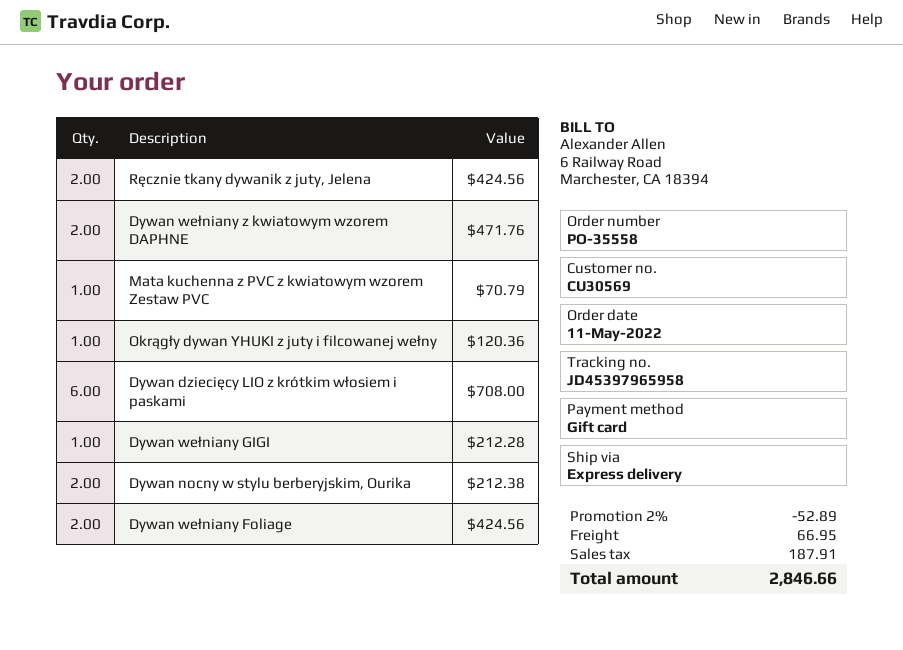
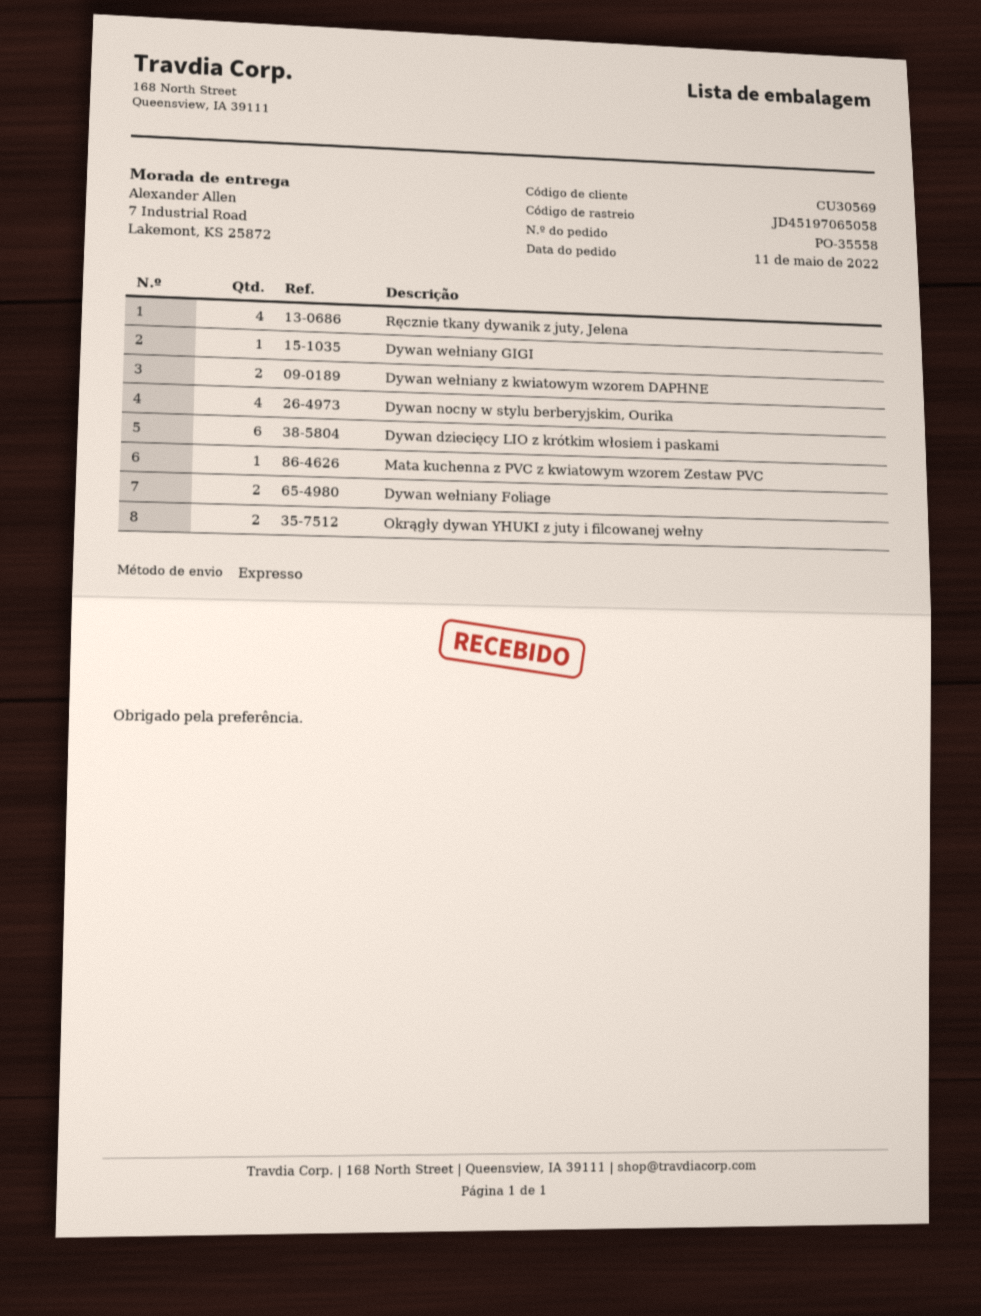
tracking number: JD45397965958 -> JD45197065058
Ręcznie tkany dywanik z juty, Jelena: 2 -> 4
Okrągły dywan YHUKI z juty i filcowanej wełny: 1 -> 2
Dywan nocny w stylu berberyjskim, Ourika: 2 -> 4

